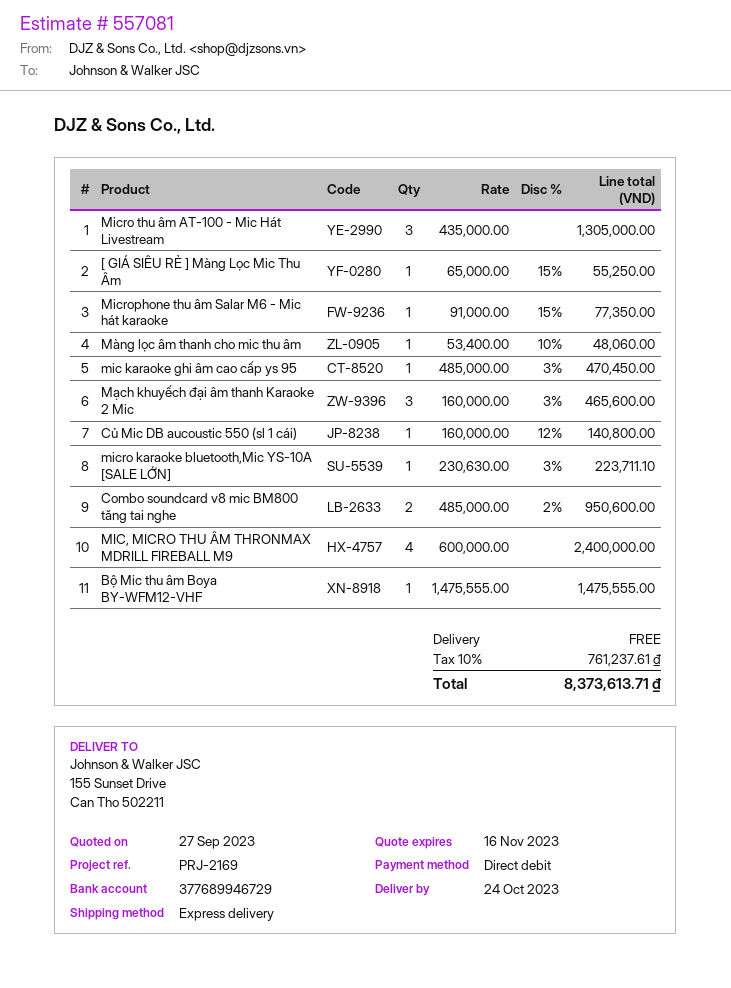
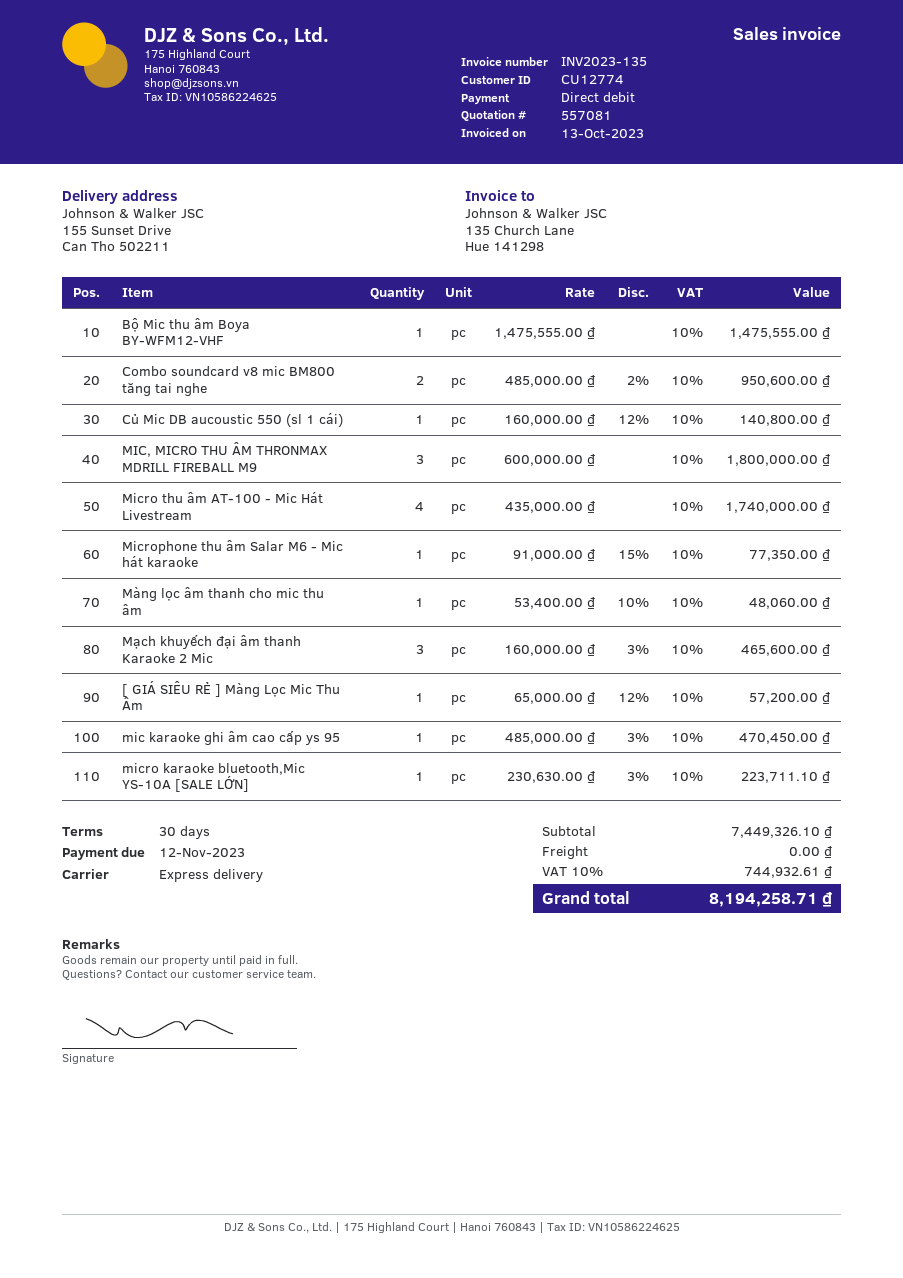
Micro thu âm AT-100 - Mic Hát Livestream: 3 x 435000.00 = 1305000.00 -> 4 x 435000.00 = 1740000.00
[ GIÁ SIÊU RẺ ] Màng Lọc Mic Thu Âm: 1 x 65000.00 - 15% = 55250.00 -> 1 x 65000.00 - 12% = 57200.00
MIC, MICRO THU ÂM THRONMAX MDRILL FIREBALL M9: 4 x 600000.00 = 2400000.00 -> 3 x 600000.00 = 1800000.00
tax: 10% = 761237.61 -> 10% = 744932.61
total: 8373613.71 -> 8194258.71

